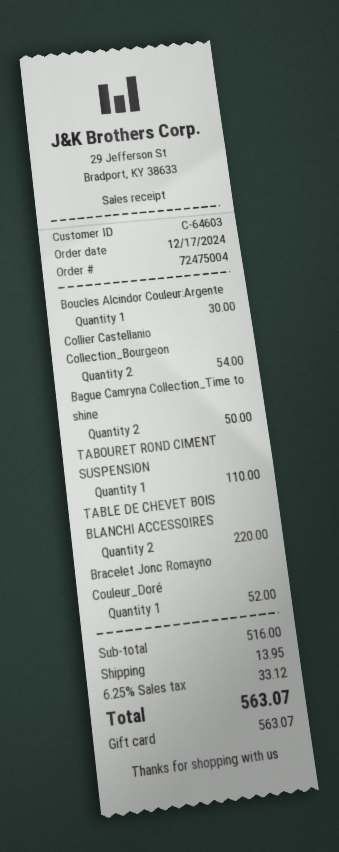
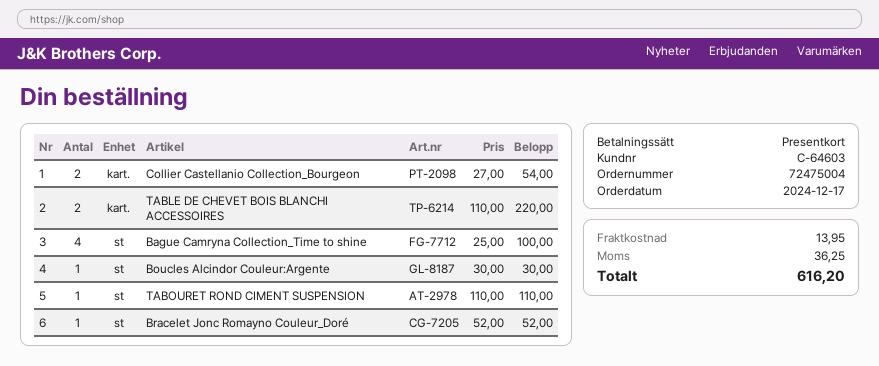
Bague Camryna Collection_Time to shine: 2 for 50.00 -> 4 for 100.00
tax: 33.12 -> 36.25
total: 563.07 -> 616.20

